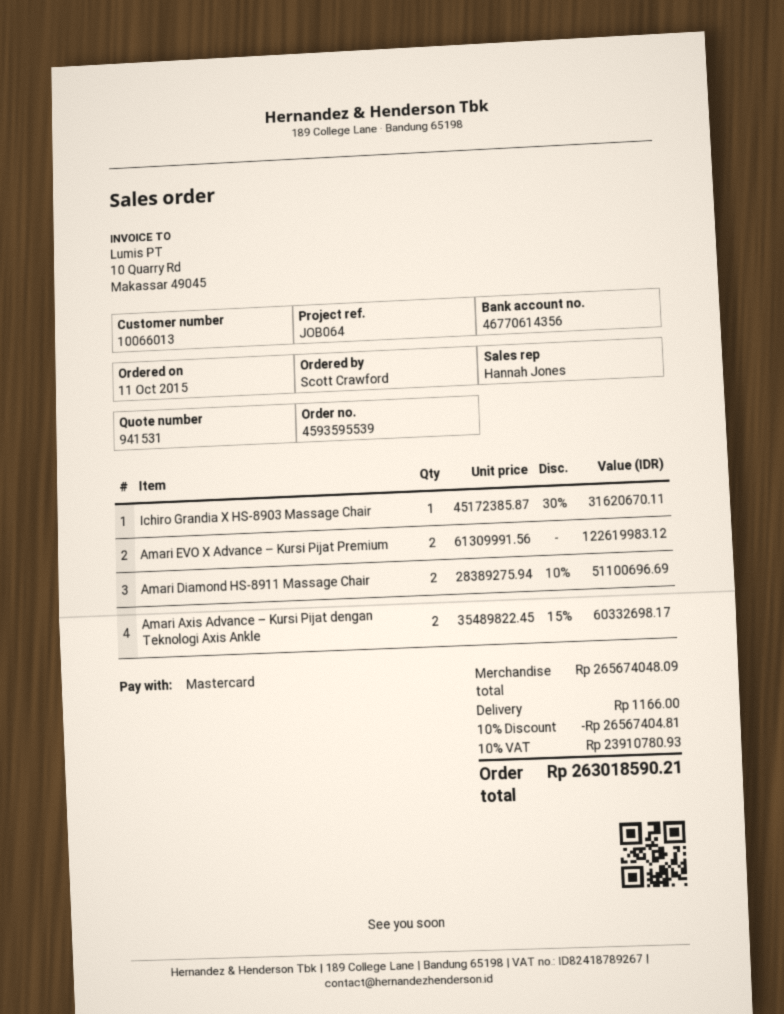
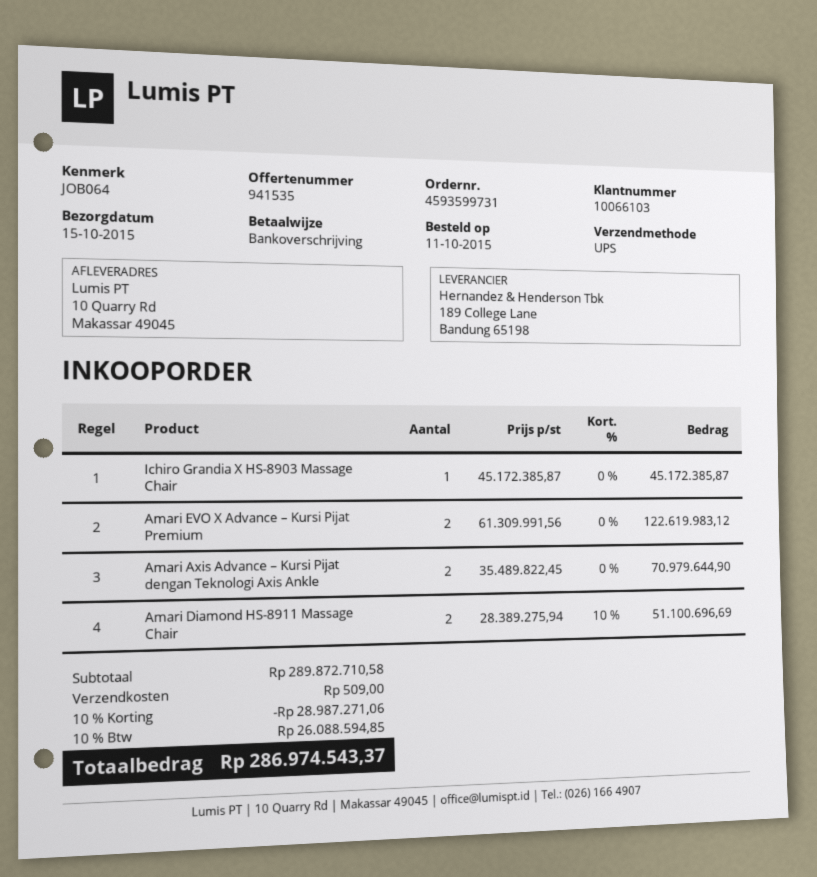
quote number: 941531 -> 941535
order number: 4593595539 -> 4593599731
customer number: 10066013 -> 10066103
payment method: Mastercard -> bank transfer
Ichiro Grandia X HS-8903 Massage Chair: 1 x 45172385.87 - 30% = 31620670.11 -> 1 x 45172385.87 = 45172385.87
Amari Axis Advance – Kursi Pijat dengan Teknologi Axis Ankle: 2 x 35489822.45 - 15% = 60332698.17 -> 2 x 35489822.45 = 70979644.90
subtotal: 265674048.09 -> 289872710.58
discount: 10% = 26567404.81 -> 10% = 28987271.06
shipping: 1166.00 -> 509.00
tax: 10% = 23910780.93 -> 10% = 26088594.85
total: 263018590.21 -> 286974543.37

